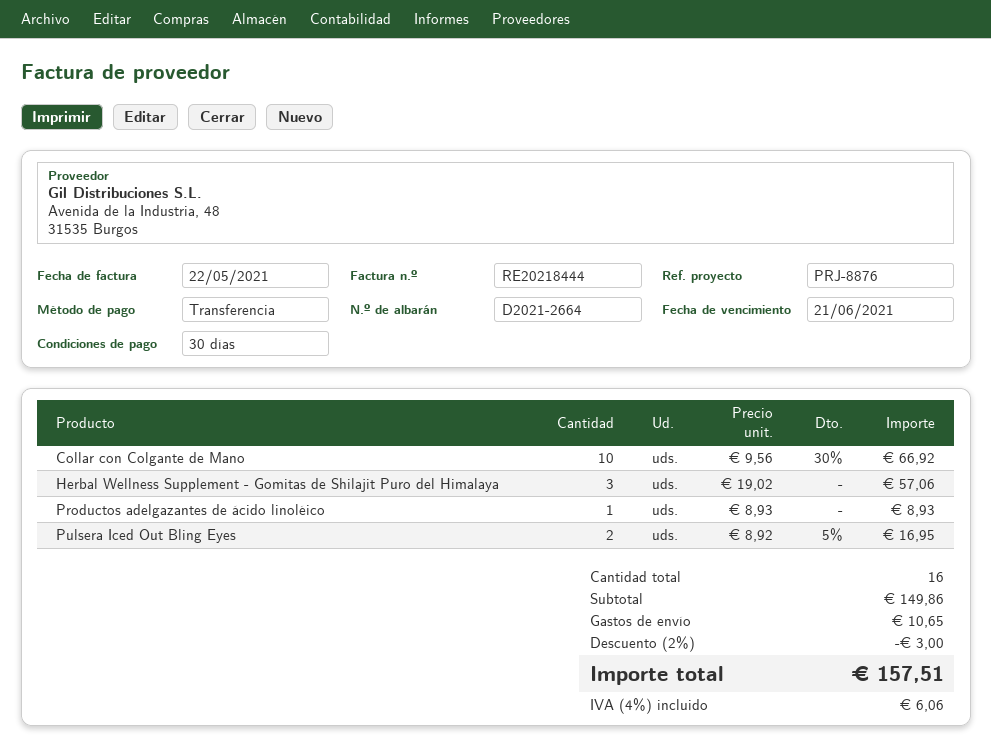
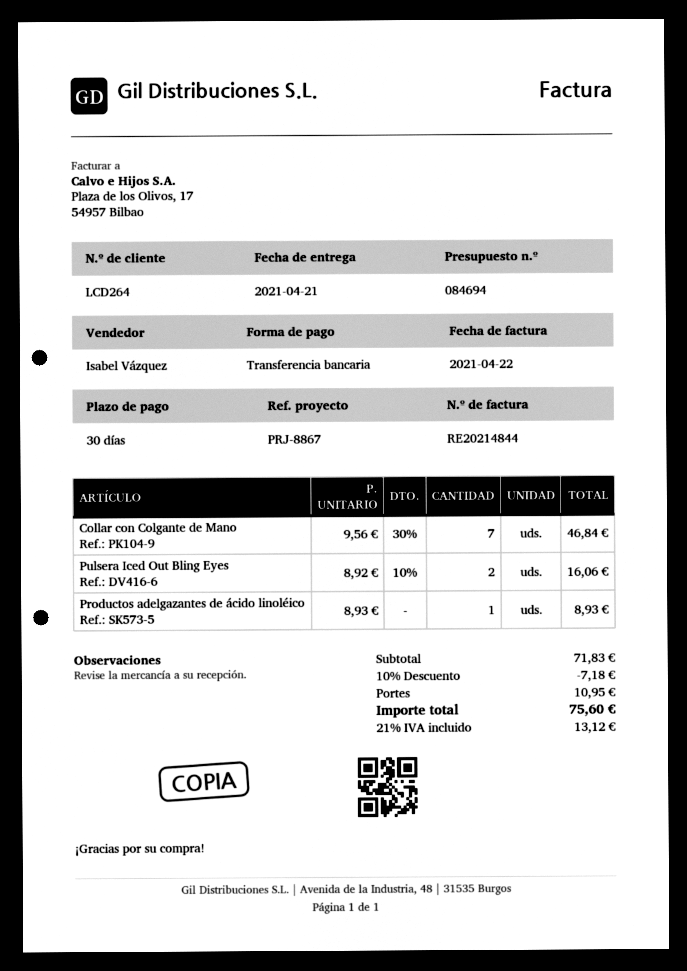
invoice number: RE20218444 -> RE20214844
invoice date: 2021-05-22 -> 2021-04-22
reference: PRJ-8876 -> PRJ-8867
Collar con Colgante de Mano: 10 x 9.56 - 30% = 66.92 -> 7 x 9.56 - 30% = 46.84
Herbal Wellness Supplement - Gomitas de Shilajit Puro del Himalaya: 3 x 19.02 = 57.06 -> none
Pulsera Iced Out Bling Eyes: 2 x 8.92 - 5% = 16.95 -> 2 x 8.92 - 10% = 16.06
subtotal: 149.86 -> 71.83
discount: 2% = 3.00 -> 10% = 7.18
shipping: 10.65 -> 10.95
tax: 4% = 6.06 -> 21% = 13.12
total: 157.51 -> 75.60

